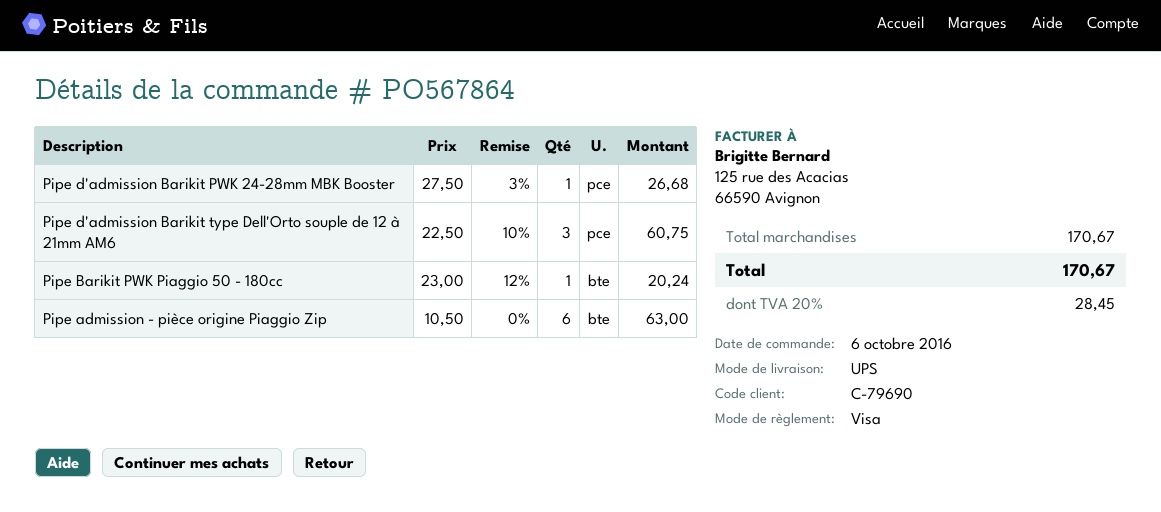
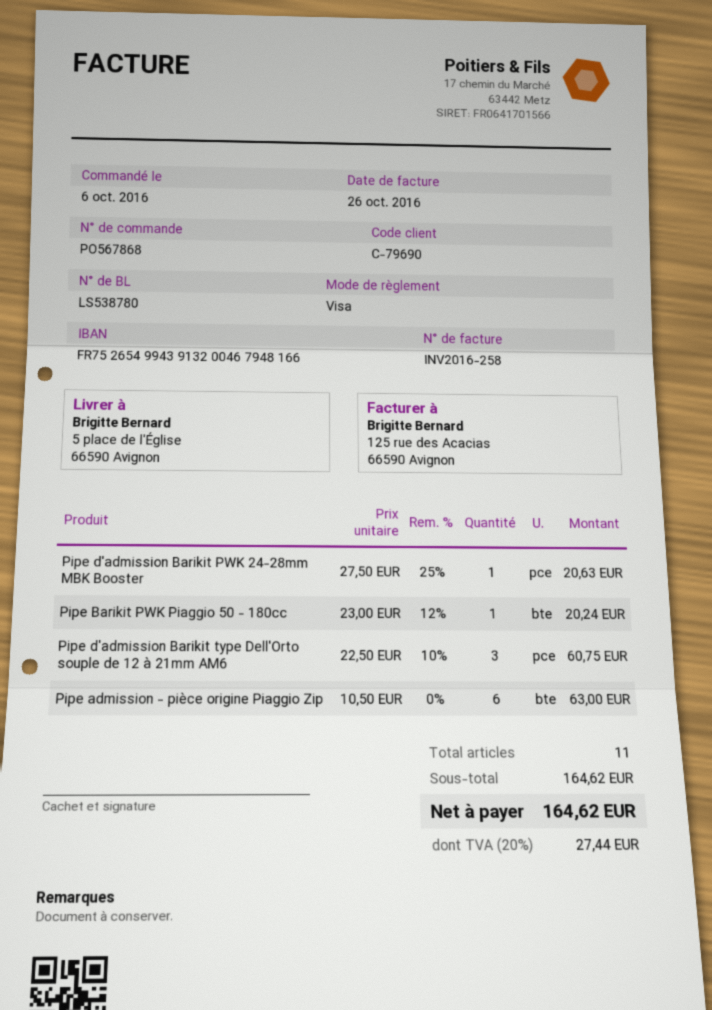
order number: PO567864 -> PO567868
Pipe d'admission Barikit PWK 24-28mm MBK Booster: 1 x 27.50 - 3% = 26.68 -> 1 x 27.50 - 25% = 20.63
subtotal: 170.67 -> 164.62
tax: 20% = 28.45 -> 20% = 27.44
total: 170.67 -> 164.62

